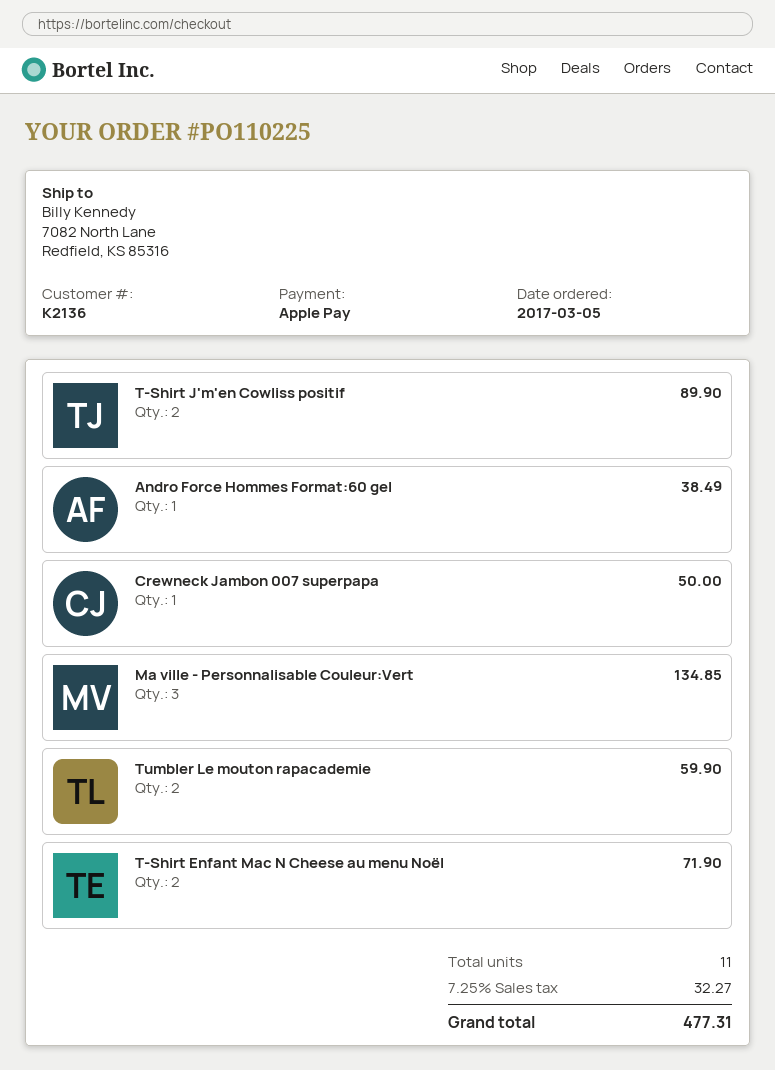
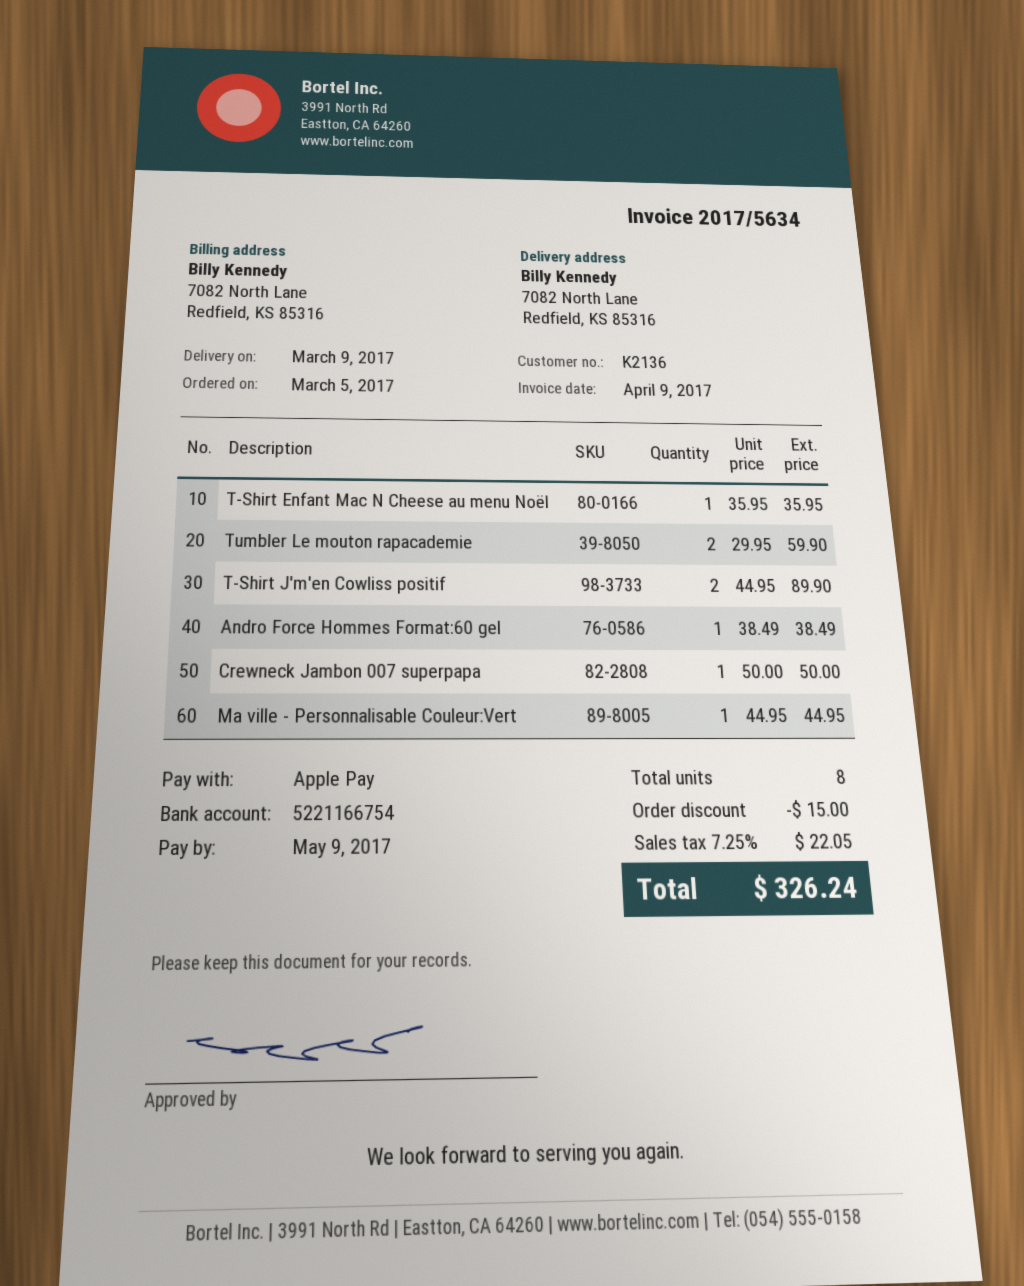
Ma ville - Personnalisable Couleur:Vert: 3 for 134.85 -> 1 for 44.95
T-Shirt Enfant Mac N Cheese au menu Noël: 2 for 71.90 -> 1 for 35.95
total quantity: 11 -> 8
discount: none -> 15.00
tax: 7.25% = 32.27 -> 7.25% = 22.05
total: 477.31 -> 326.24

